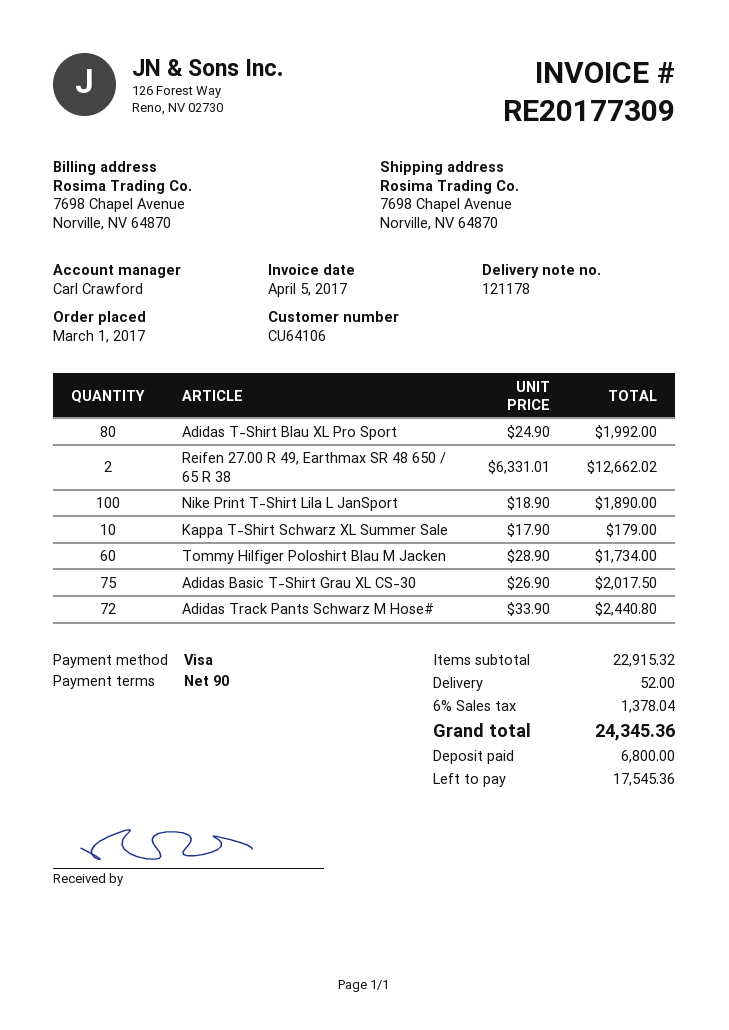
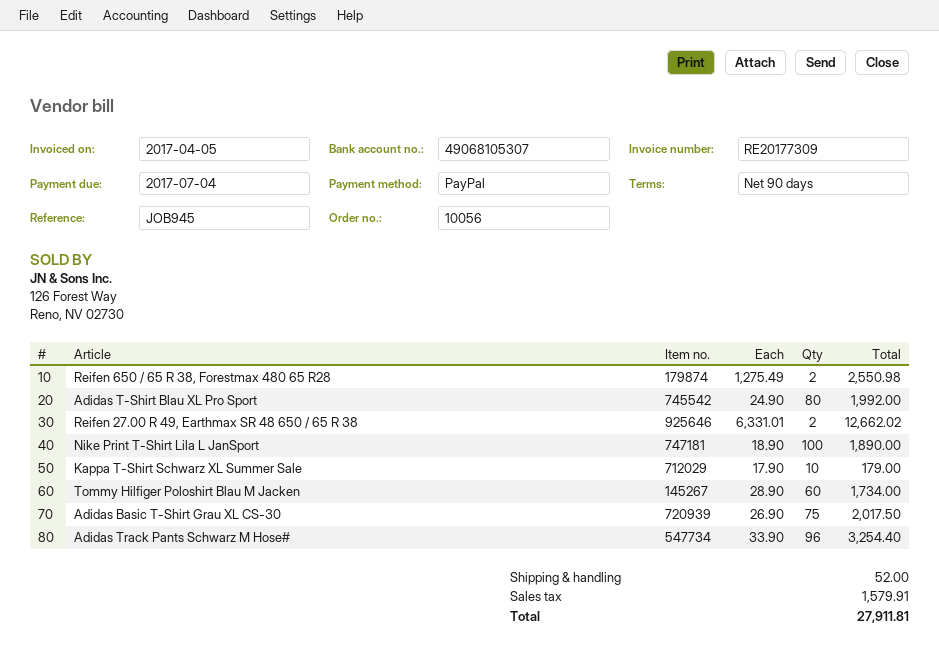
payment method: Visa -> PayPal
Adidas Track Pants Schwarz M Hose#: 72 x 33.90 = 2440.80 -> 96 x 33.90 = 3254.40
Reifen 650 / 65 R 38, Forestmax 480 65 R28: none -> 2 x 1275.49 = 2550.98
tax: 1378.04 -> 1579.91
total: 24345.36 -> 27911.81

